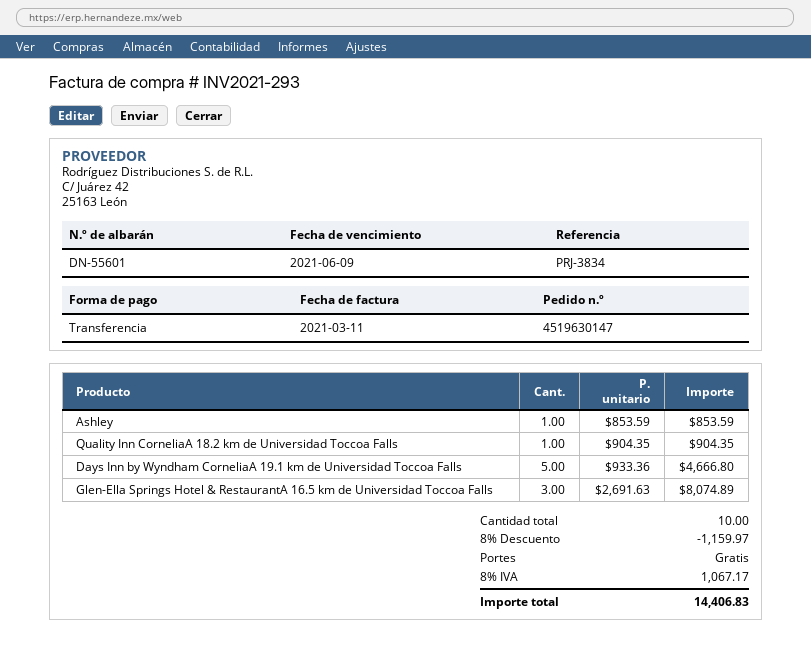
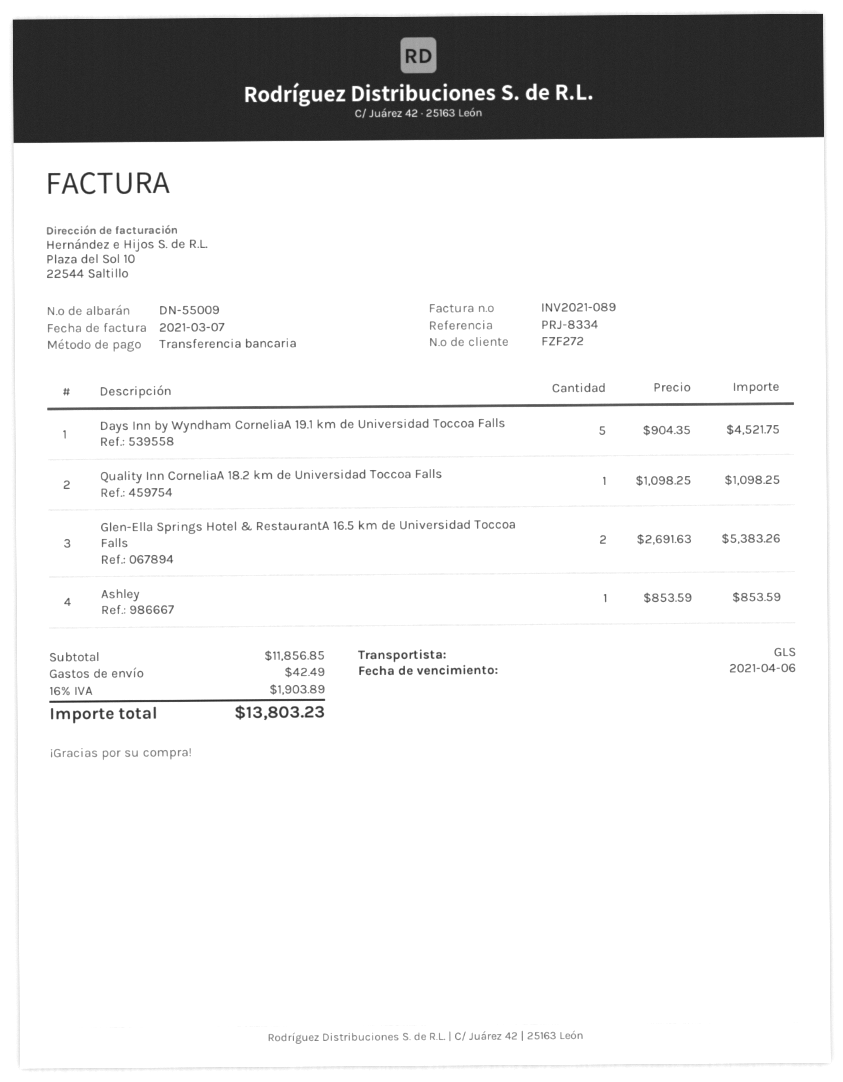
delivery note number: DN-55601 -> DN-55009
invoice number: INV2021-293 -> INV2021-089
invoice date: 2021-03-11 -> 2021-03-07
due date: 2021-06-09 -> 2021-04-06
reference: PRJ-3834 -> PRJ-8334
Quality Inn CorneliaA 18.2 km de Universidad Toccoa Falls: 1 x 904.35 = 904.35 -> 1 x 1098.25 = 1098.25
Days Inn by Wyndham CorneliaA 19.1 km de Universidad Toccoa Falls: 5 x 933.36 = 4666.80 -> 5 x 904.35 = 4521.75
Glen-Ella Springs Hotel & RestaurantA 16.5 km de Universidad Toccoa Falls: 3 x 2691.63 = 8074.89 -> 2 x 2691.63 = 5383.26
discount: 8% = 1159.97 -> none
shipping: 0.00 -> 42.49
tax: 8% = 1067.17 -> 16% = 1903.89
total: 14406.83 -> 13803.23

